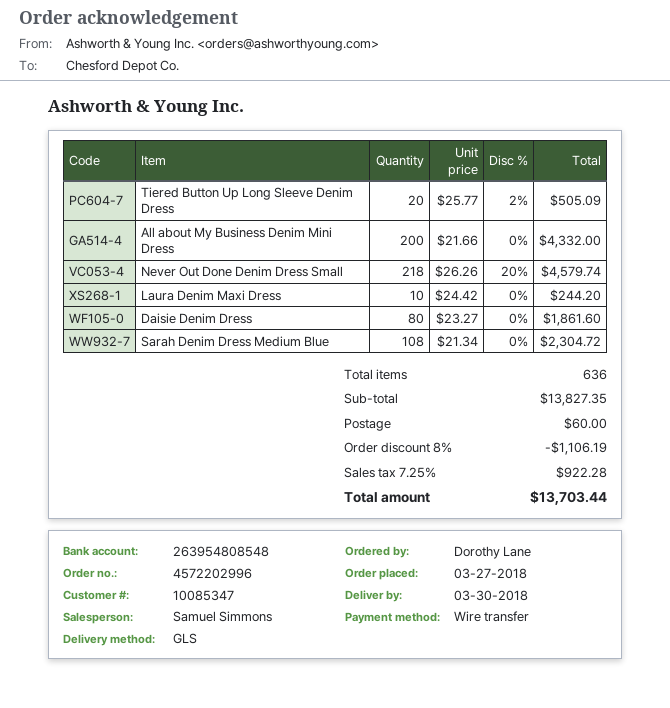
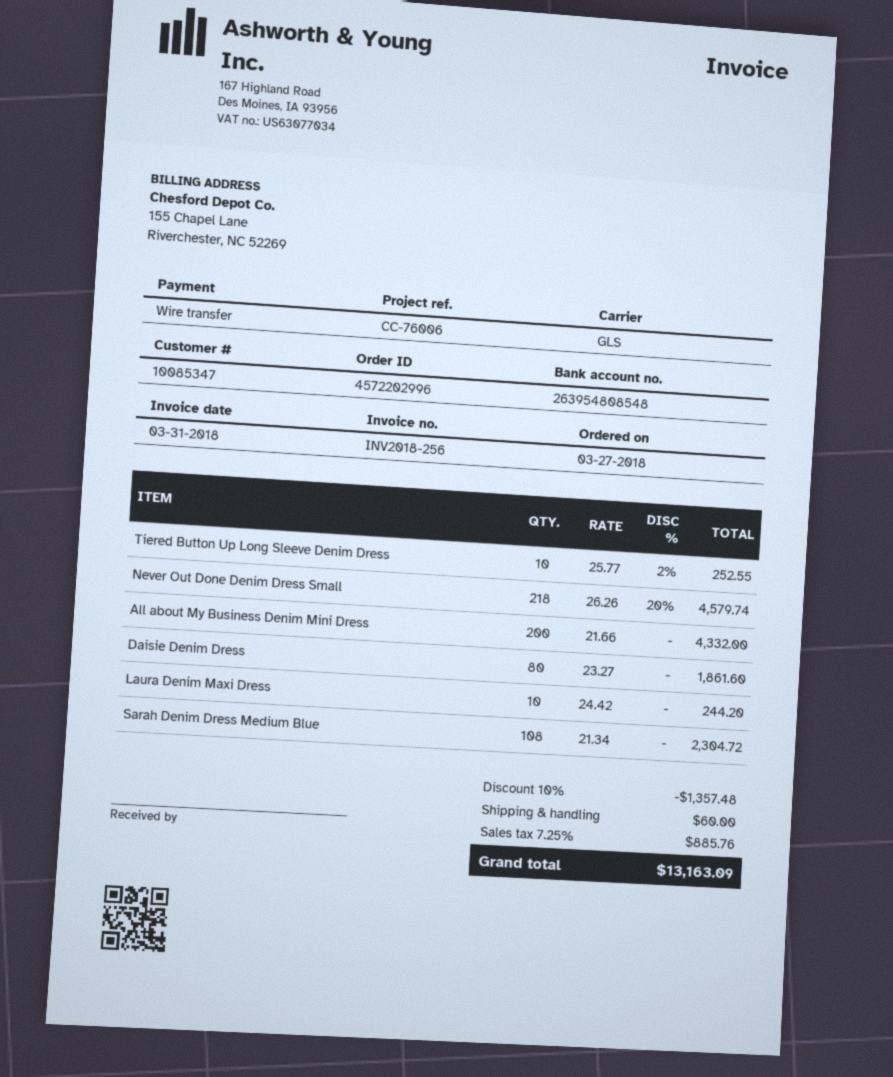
Tiered Button Up Long Sleeve Denim Dress: 20 x 25.77 - 2% = 505.09 -> 10 x 25.77 - 2% = 252.55
discount: 8% = 1106.19 -> 10% = 1357.48
tax: 7.25% = 922.28 -> 7.25% = 885.76
total: 13703.44 -> 13163.09

